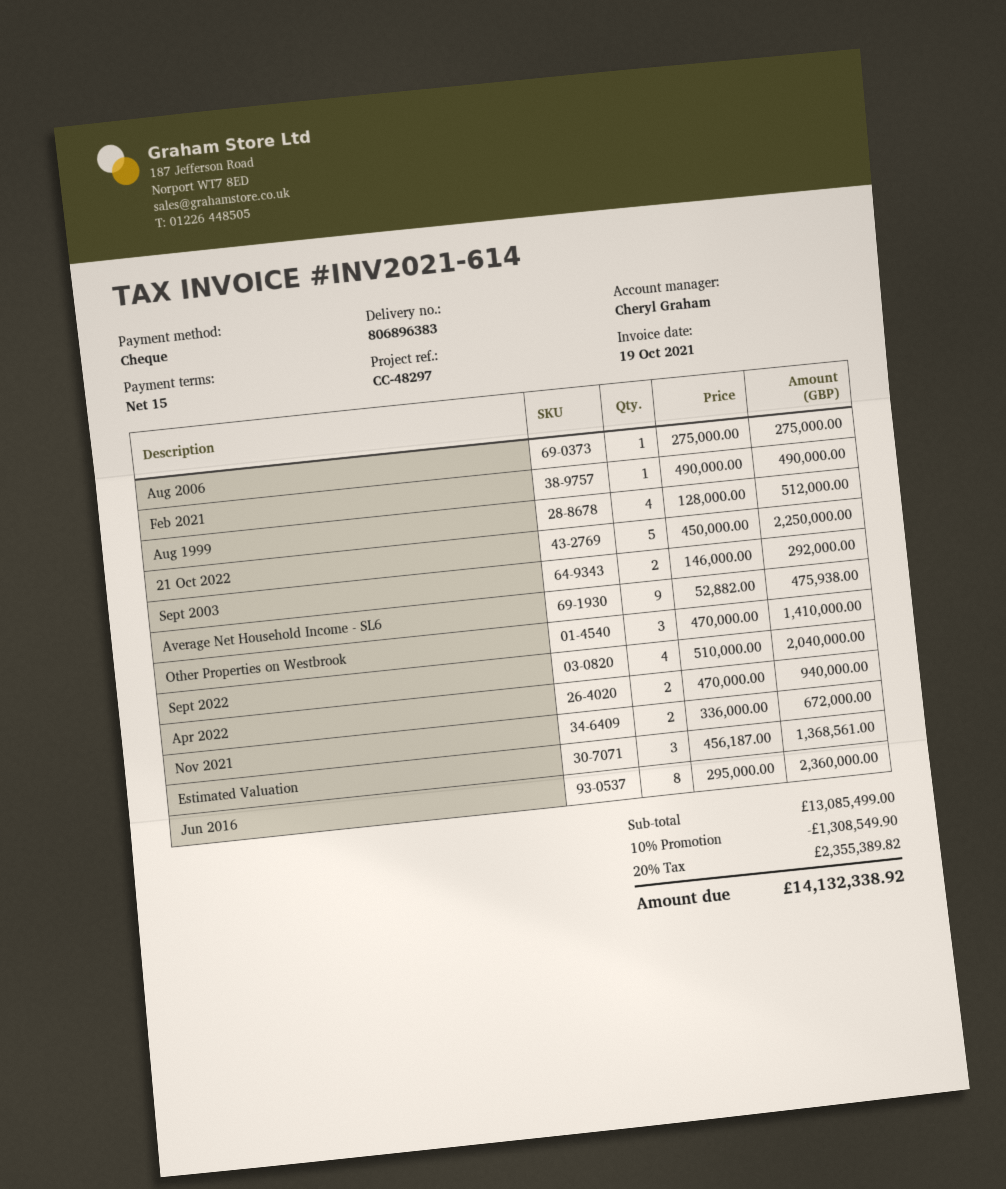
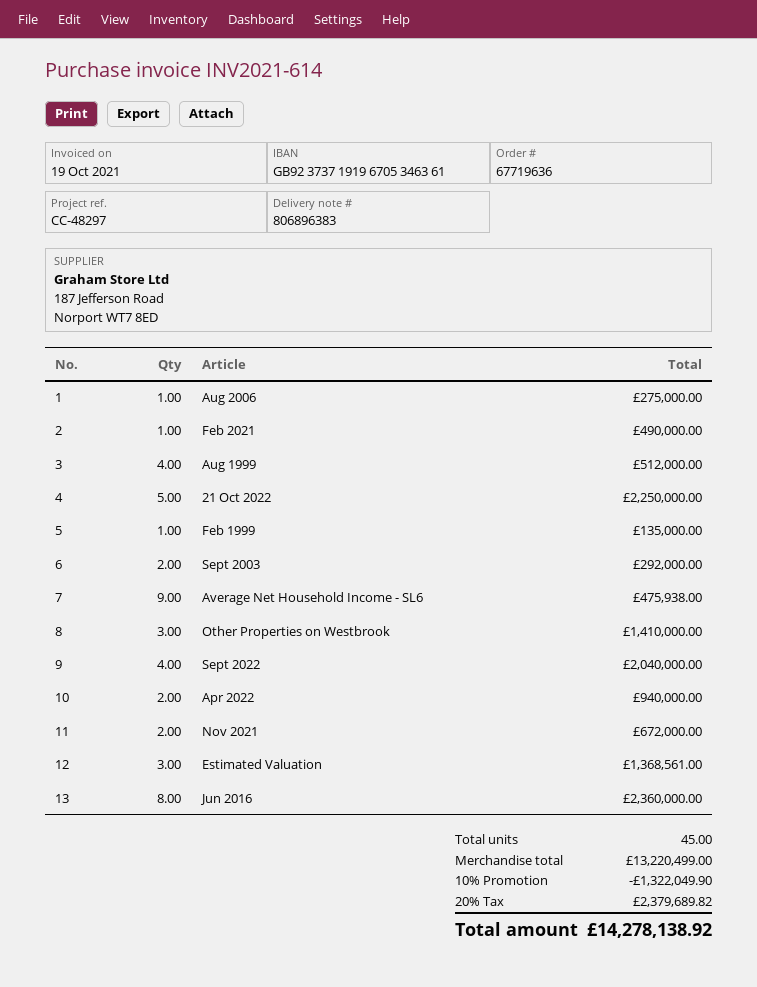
Feb 1999: none -> 1 for 135000.00
subtotal: 13085499.00 -> 13220499.00
discount: 10% = 1308549.90 -> 10% = 1322049.90
tax: 20% = 2355389.82 -> 20% = 2379689.82
total: 14132338.92 -> 14278138.92

